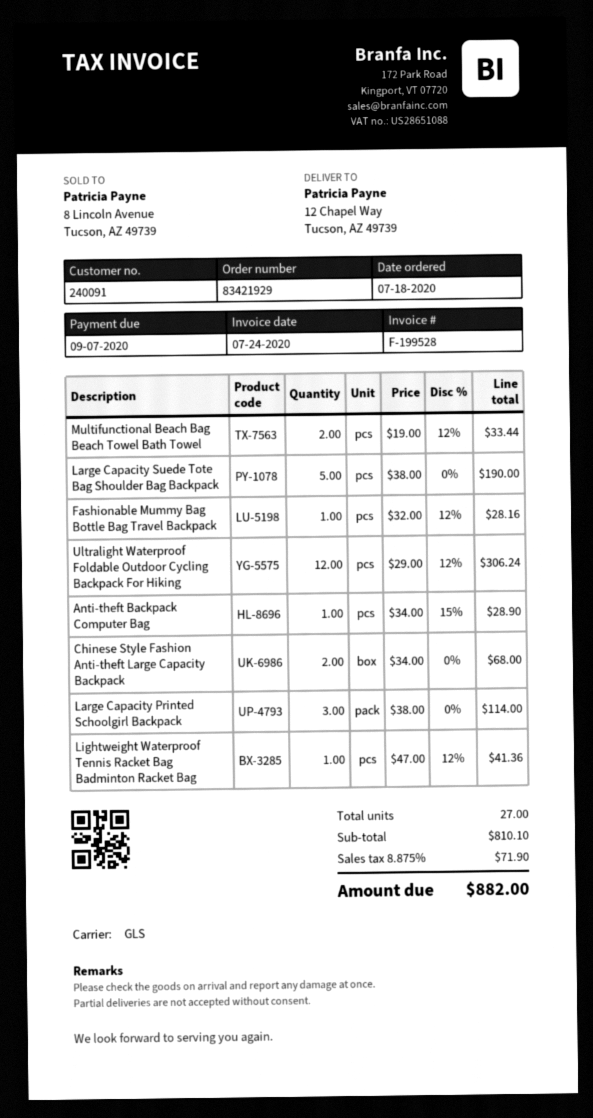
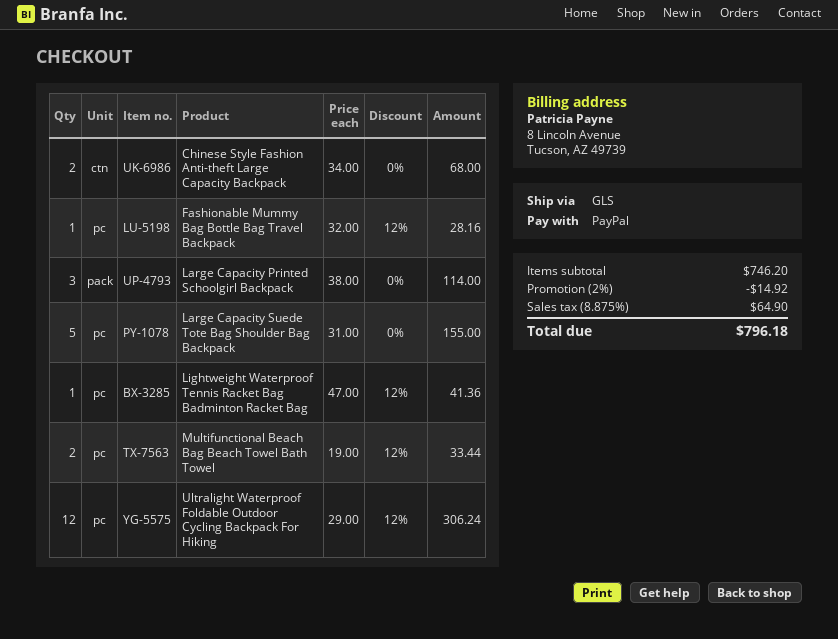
Large Capacity Suede Tote Bag Shoulder Bag Backpack: 5 x 38.00 = 190.00 -> 5 x 31.00 = 155.00
Anti-theft Backpack Computer Bag: 1 x 34.00 - 15% = 28.90 -> none
subtotal: 810.10 -> 746.20
discount: none -> 2% = 14.92
tax: 8.875% = 71.90 -> 8.875% = 64.90
total: 882.00 -> 796.18

